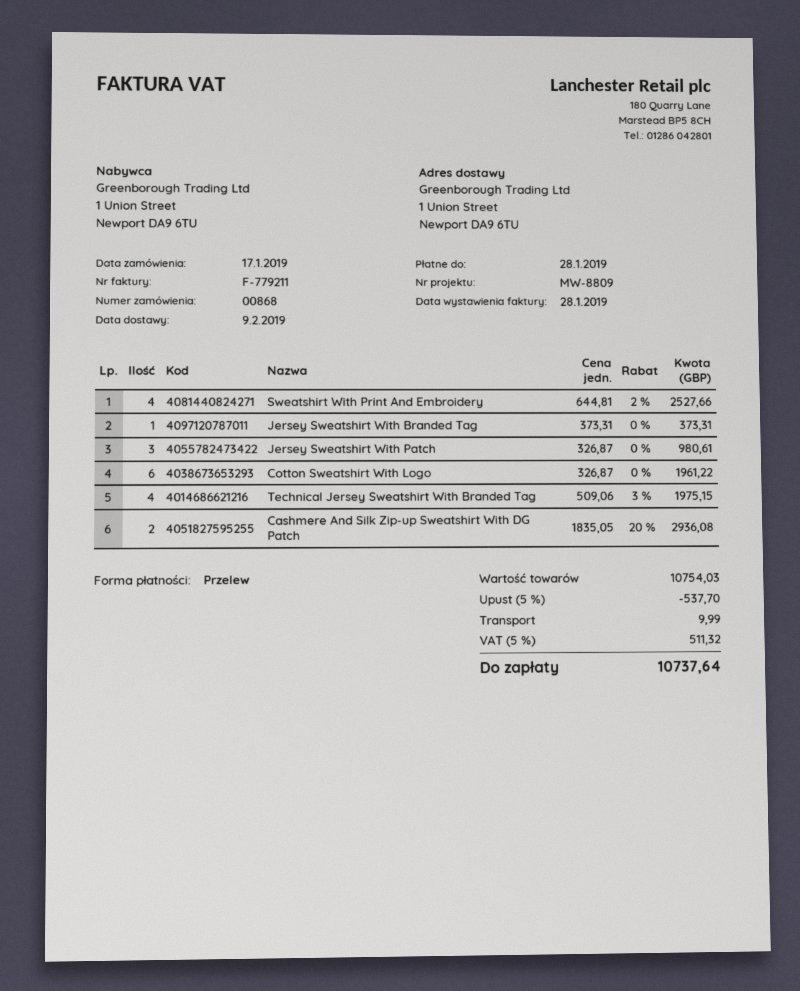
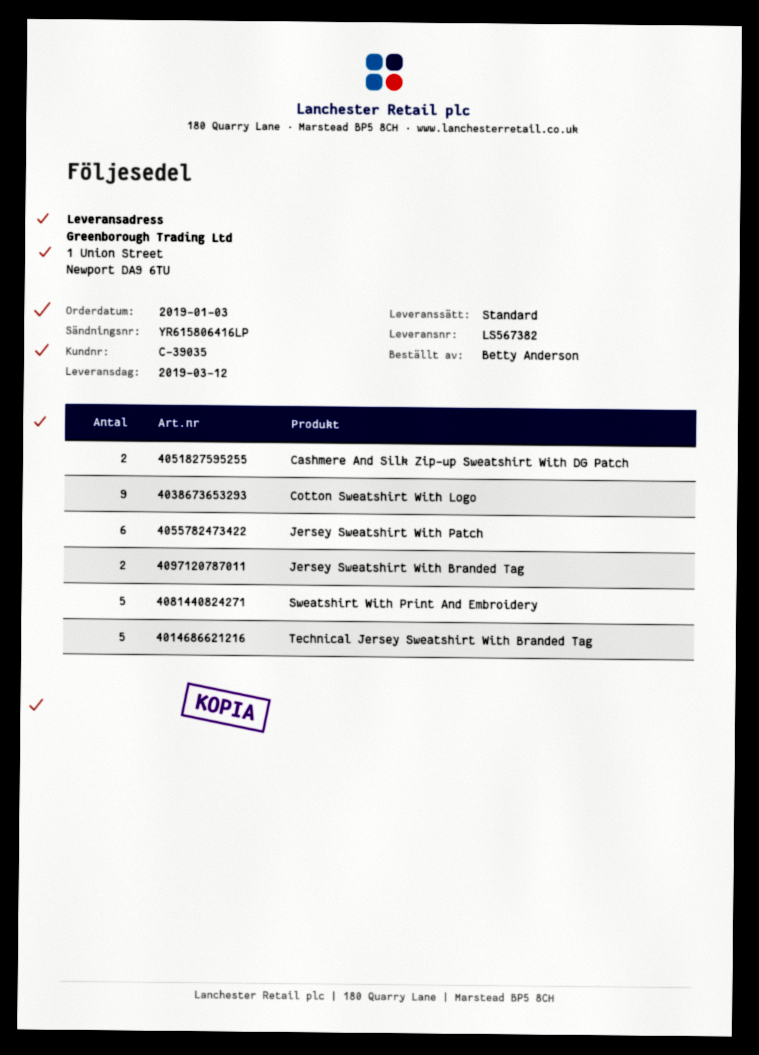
order date: 2019-01-17 -> 2019-01-03
delivery date: 2019-02-09 -> 2019-03-12
Sweatshirt With Print And Embroidery: 4 -> 5
Jersey Sweatshirt With Branded Tag: 1 -> 2
Jersey Sweatshirt With Patch: 3 -> 6
Cotton Sweatshirt With Logo: 6 -> 9
Technical Jersey Sweatshirt With Branded Tag: 4 -> 5

